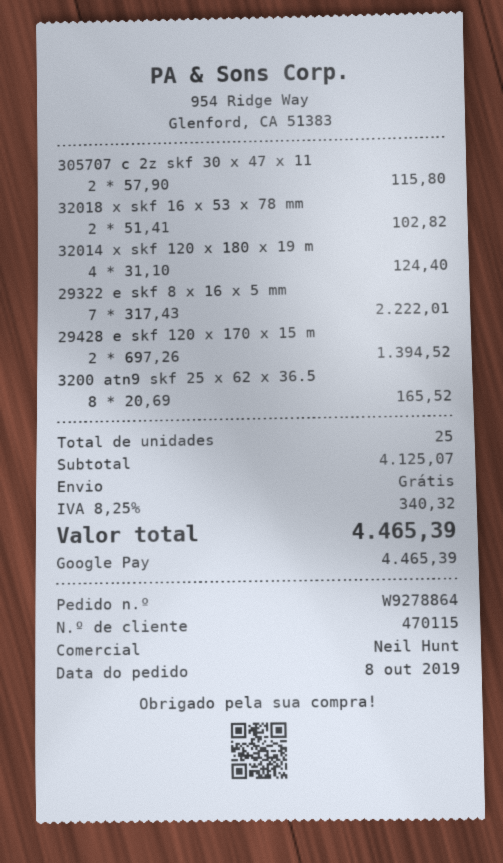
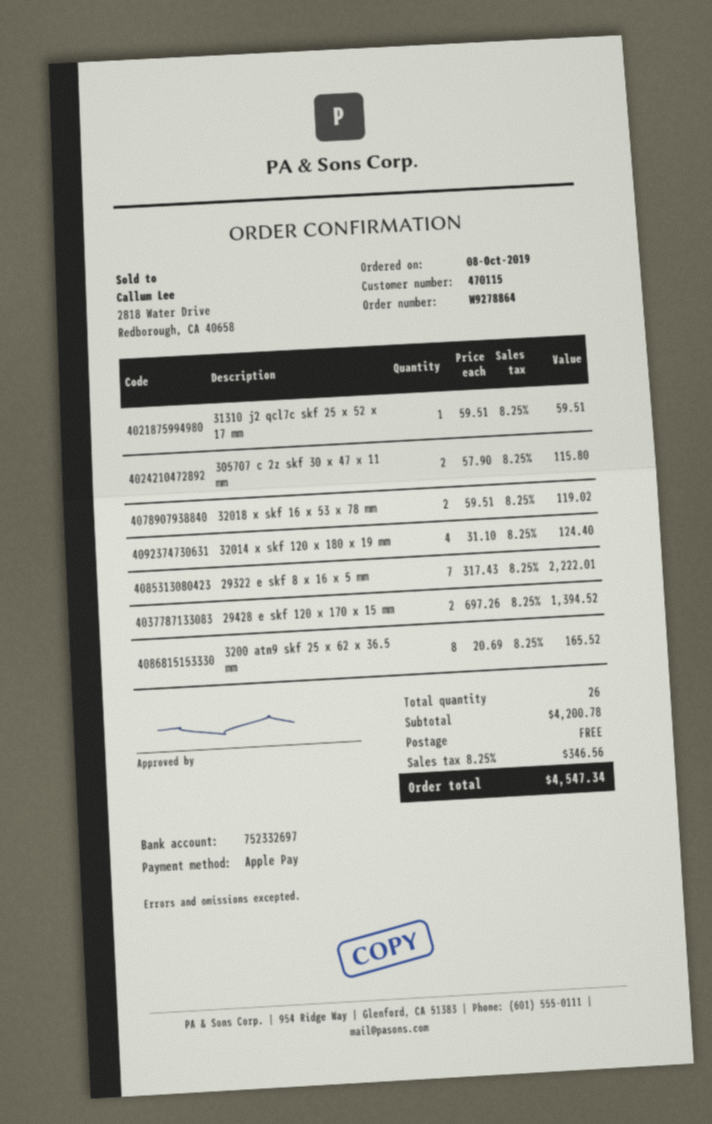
payment method: Google Pay -> Apple Pay
32018 x skf 16 x 53 x 78 mm: 2 x 51.41 = 102.82 -> 2 x 59.51 = 119.02
31310 j2 qcl7c skf 25 x 52 x 17 mm: none -> 1 x 59.51 = 59.51
total quantity: 25 -> 26
subtotal: 4125.07 -> 4200.78
tax: 8.25% = 340.32 -> 8.25% = 346.56
total: 4465.39 -> 4547.34

